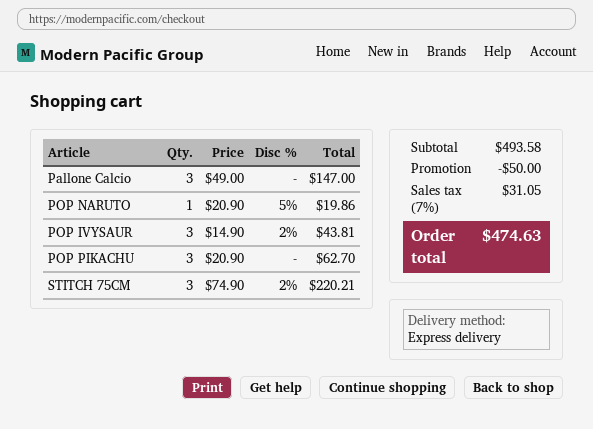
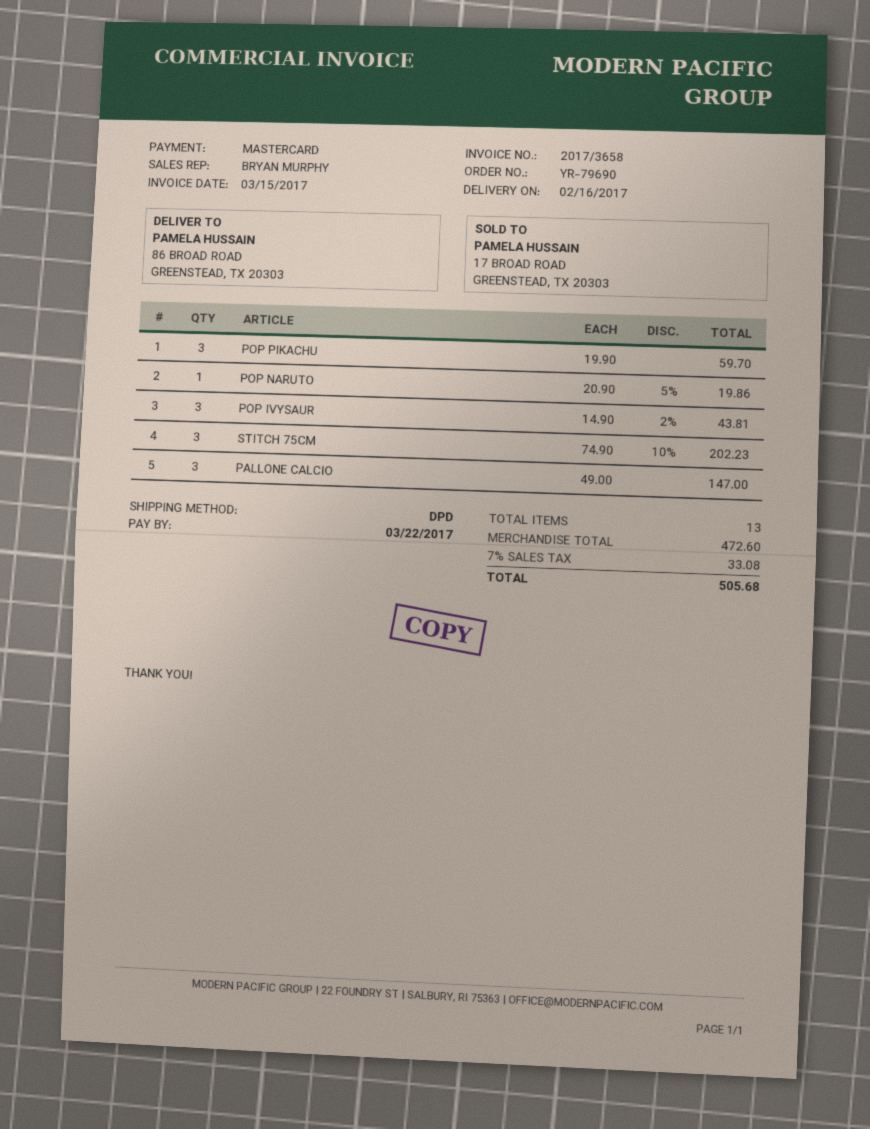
shipping method: express -> DPD
POP PIKACHU: 3 x 20.90 = 62.70 -> 3 x 19.90 = 59.70
STITCH 75CM: 3 x 74.90 - 2% = 220.21 -> 3 x 74.90 - 10% = 202.23
subtotal: 493.58 -> 472.60
discount: 50.00 -> none
tax: 7% = 31.05 -> 7% = 33.08
total: 474.63 -> 505.68

